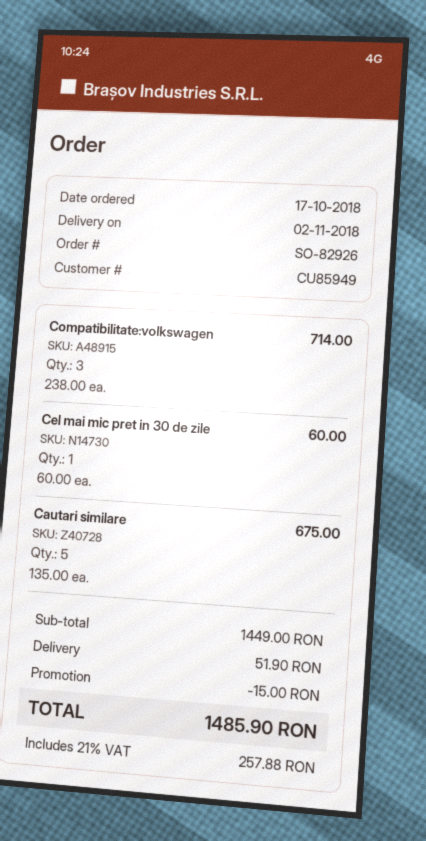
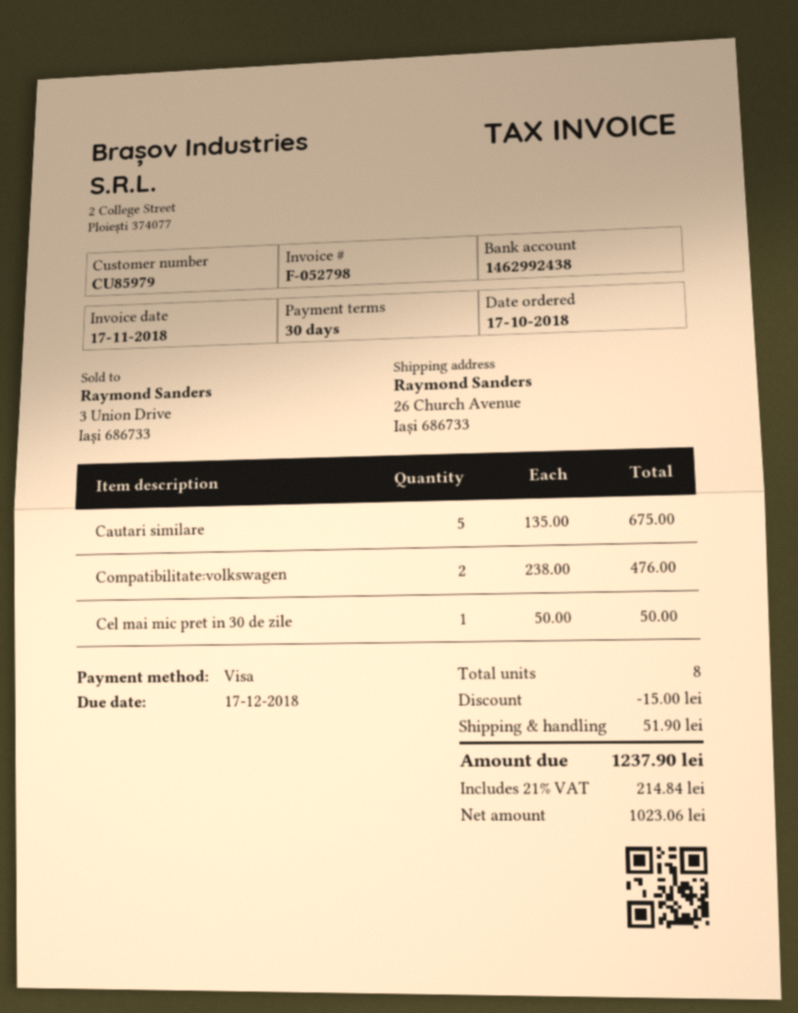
customer number: CU85949 -> CU85979
Compatibilitate:volkswagen: 3 x 238.00 = 714.00 -> 2 x 238.00 = 476.00
Cel mai mic pret in 30 de zile: 1 x 60.00 = 60.00 -> 1 x 50.00 = 50.00
tax: 21% = 257.88 -> 21% = 214.84
total: 1485.90 -> 1237.90

